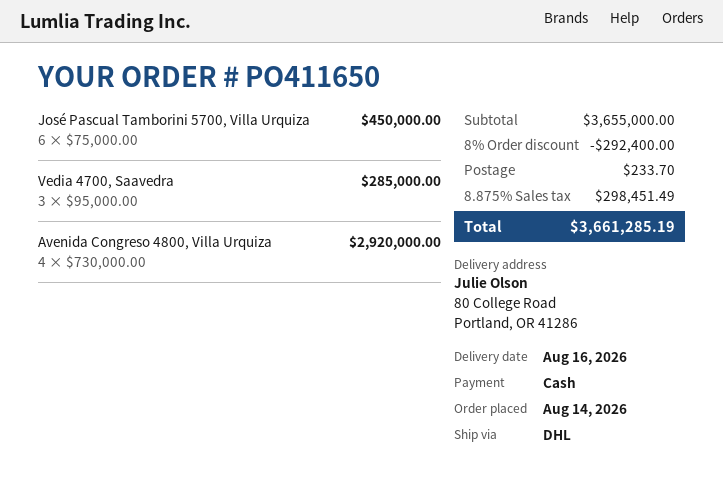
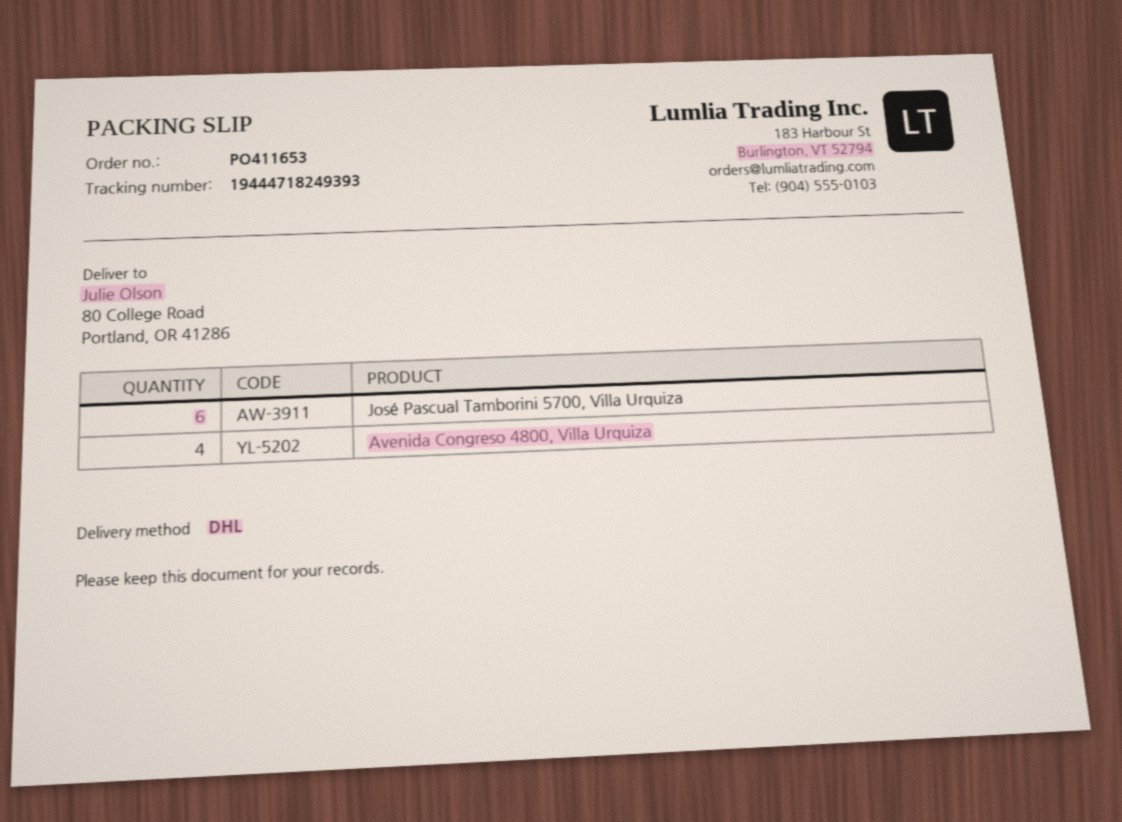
order number: PO411650 -> PO411653
Vedia 4700, Saavedra: 3 -> none

